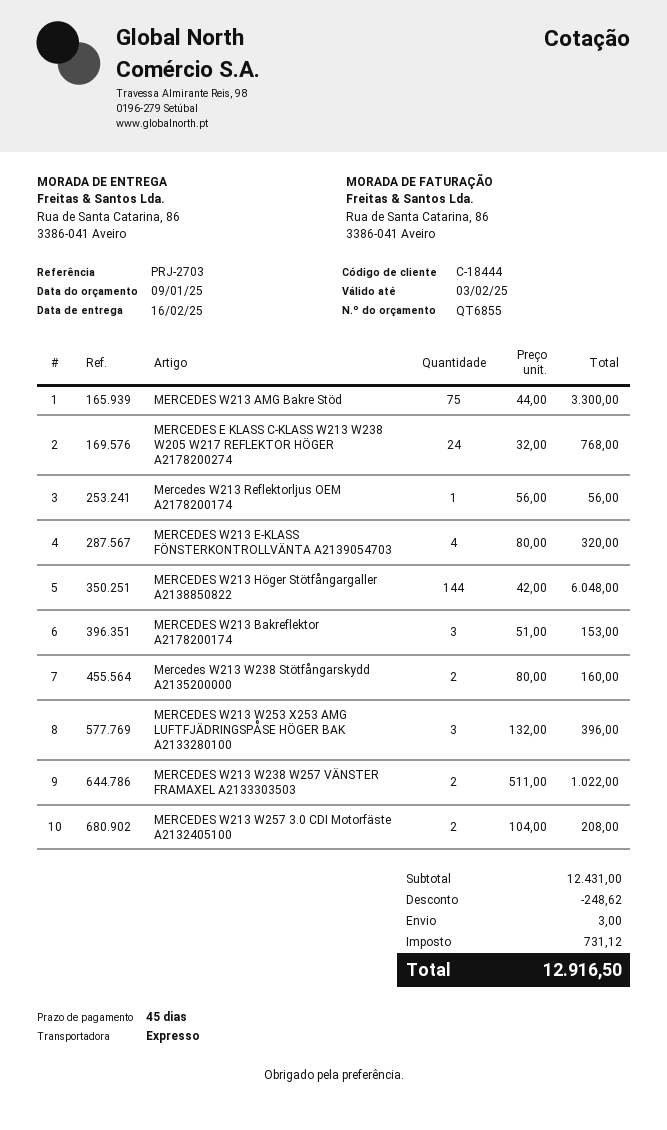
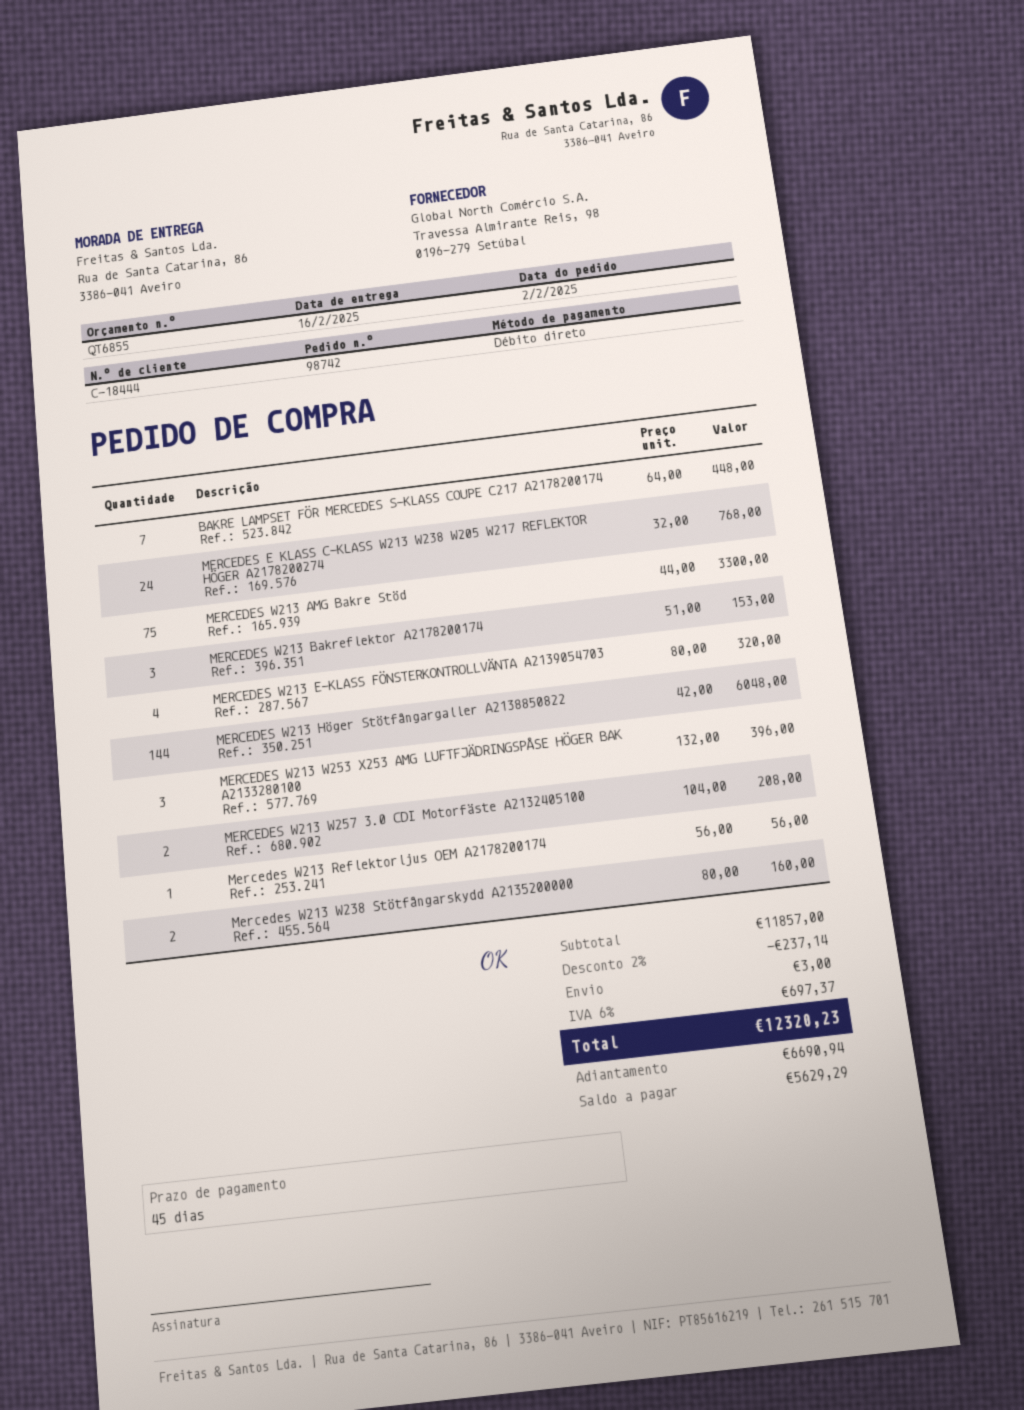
MERCEDES W213 W238 W257 VÄNSTER FRAMAXEL A2133303503: 2 x 511.00 = 1022.00 -> none
BAKRE LAMPSET FÖR MERCEDES S-KLASS COUPE C217 A2178200174: none -> 7 x 64.00 = 448.00
subtotal: 12431.00 -> 11857.00
discount: 248.62 -> 237.14
tax: 731.12 -> 697.37
total: 12916.50 -> 12320.23

